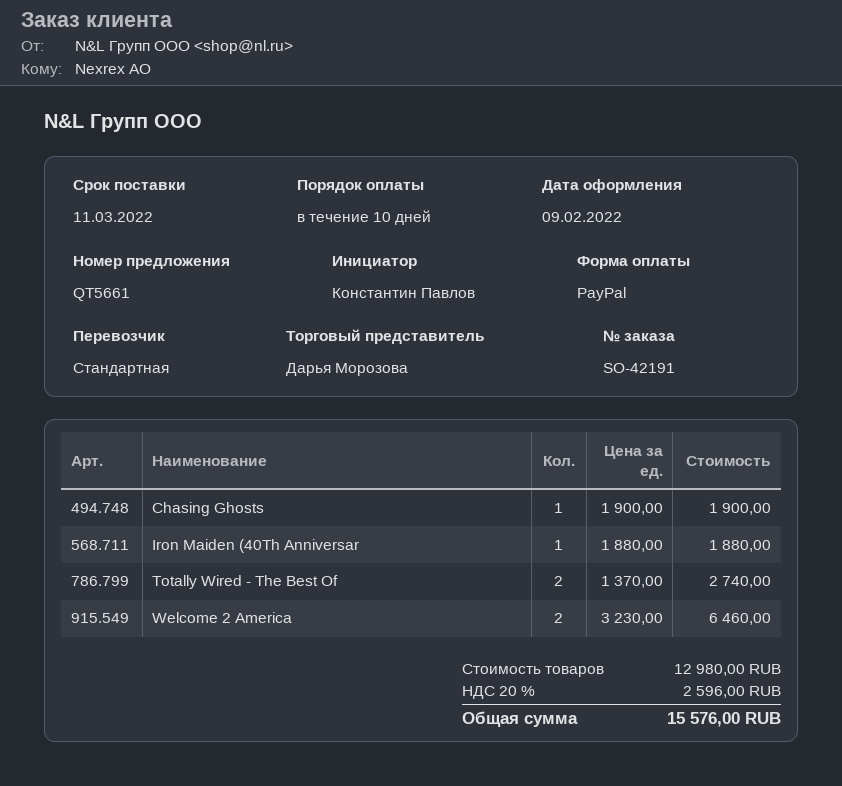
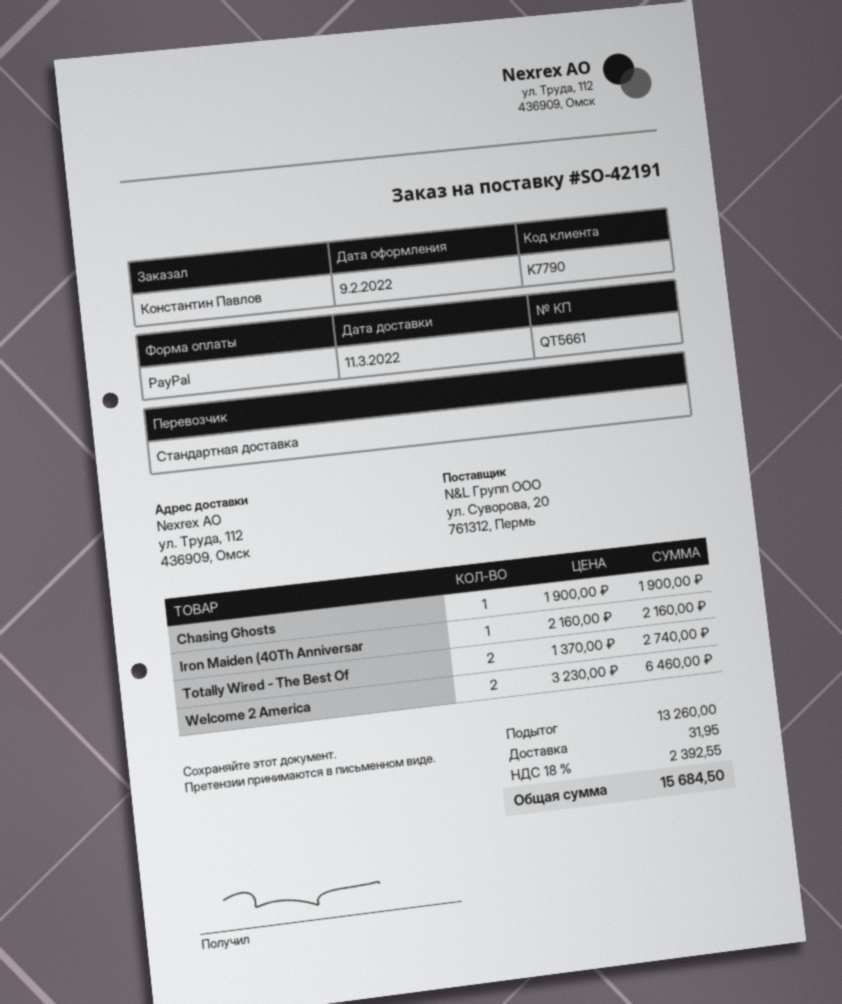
Iron Maiden (40Th Anniversar: 1 x 1880.00 = 1880.00 -> 1 x 2160.00 = 2160.00
subtotal: 12980.00 -> 13260.00
shipping: none -> 31.95
tax: 20% = 2596.00 -> 18% = 2392.55
total: 15576.00 -> 15684.50

